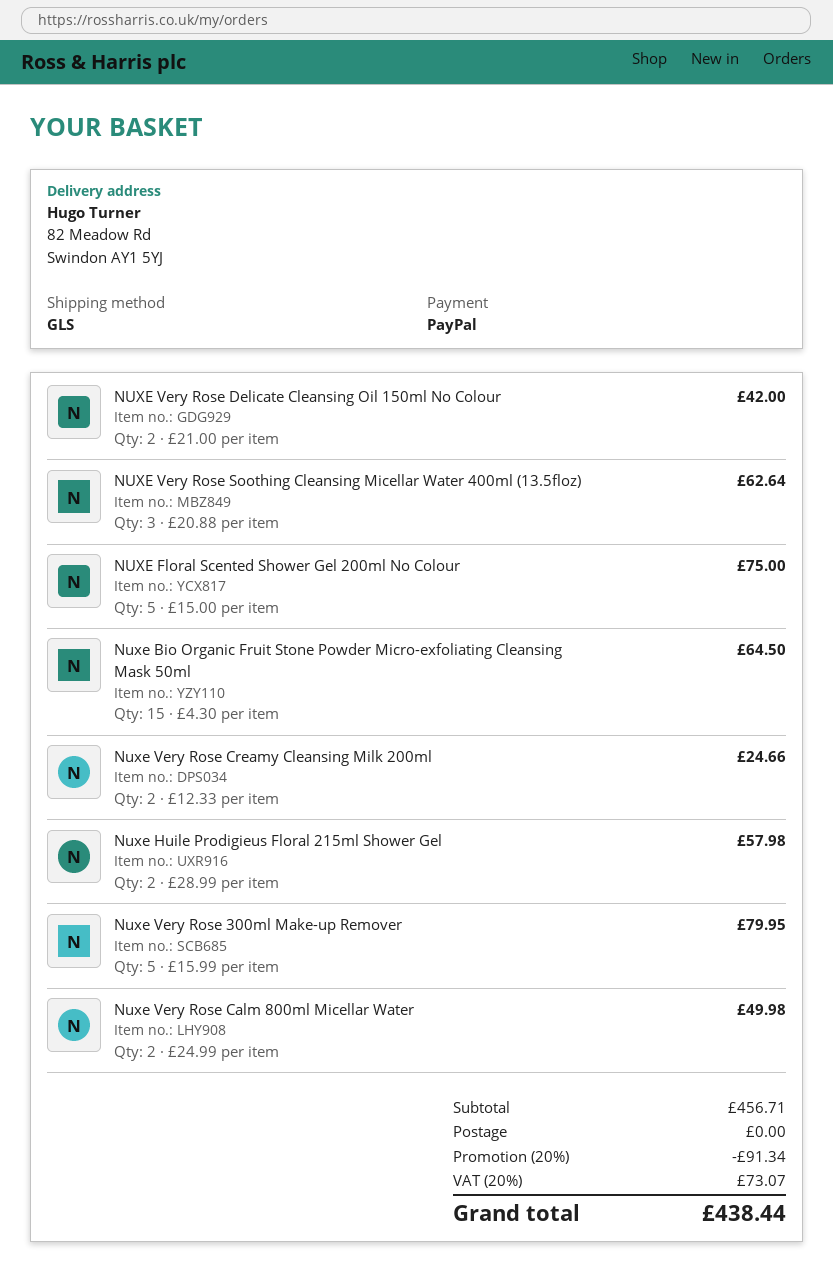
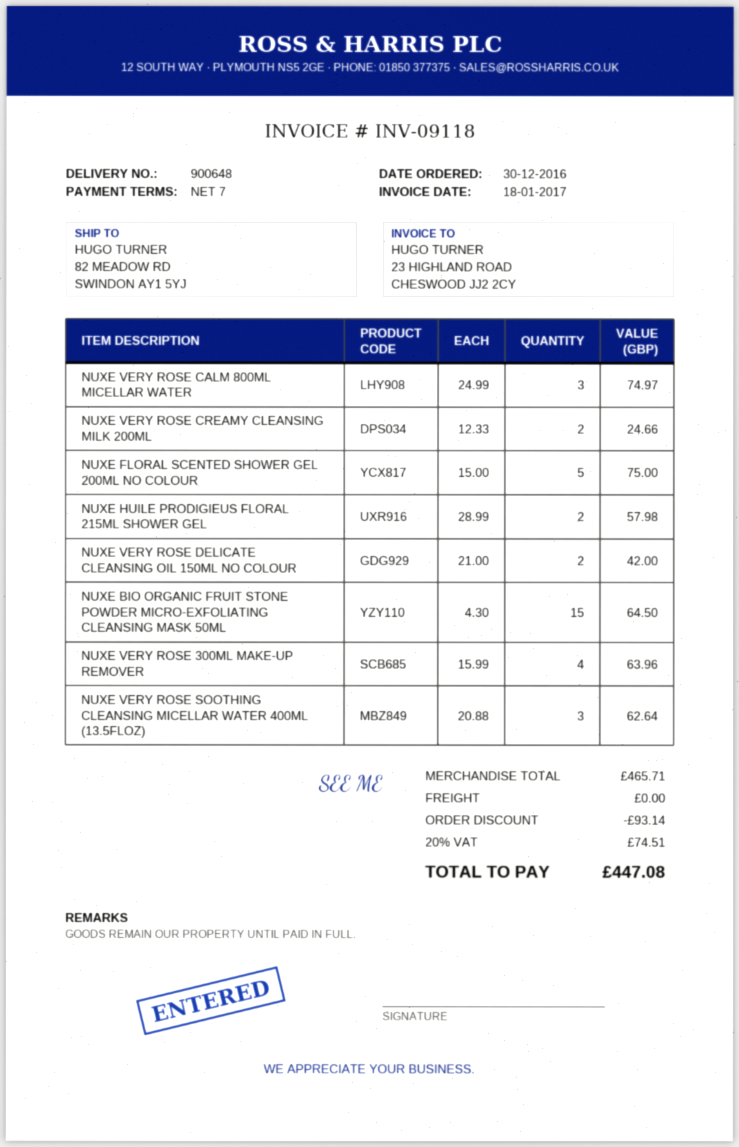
Nuxe Very Rose 300ml Make-up Remover: 5 x 15.99 = 79.95 -> 4 x 15.99 = 63.96
Nuxe Very Rose Calm 800ml Micellar Water: 2 x 24.99 = 49.98 -> 3 x 24.99 = 74.97
subtotal: 456.71 -> 465.71
discount: 91.34 -> 93.14
tax: 20% = 73.07 -> 20% = 74.51
total: 438.44 -> 447.08

